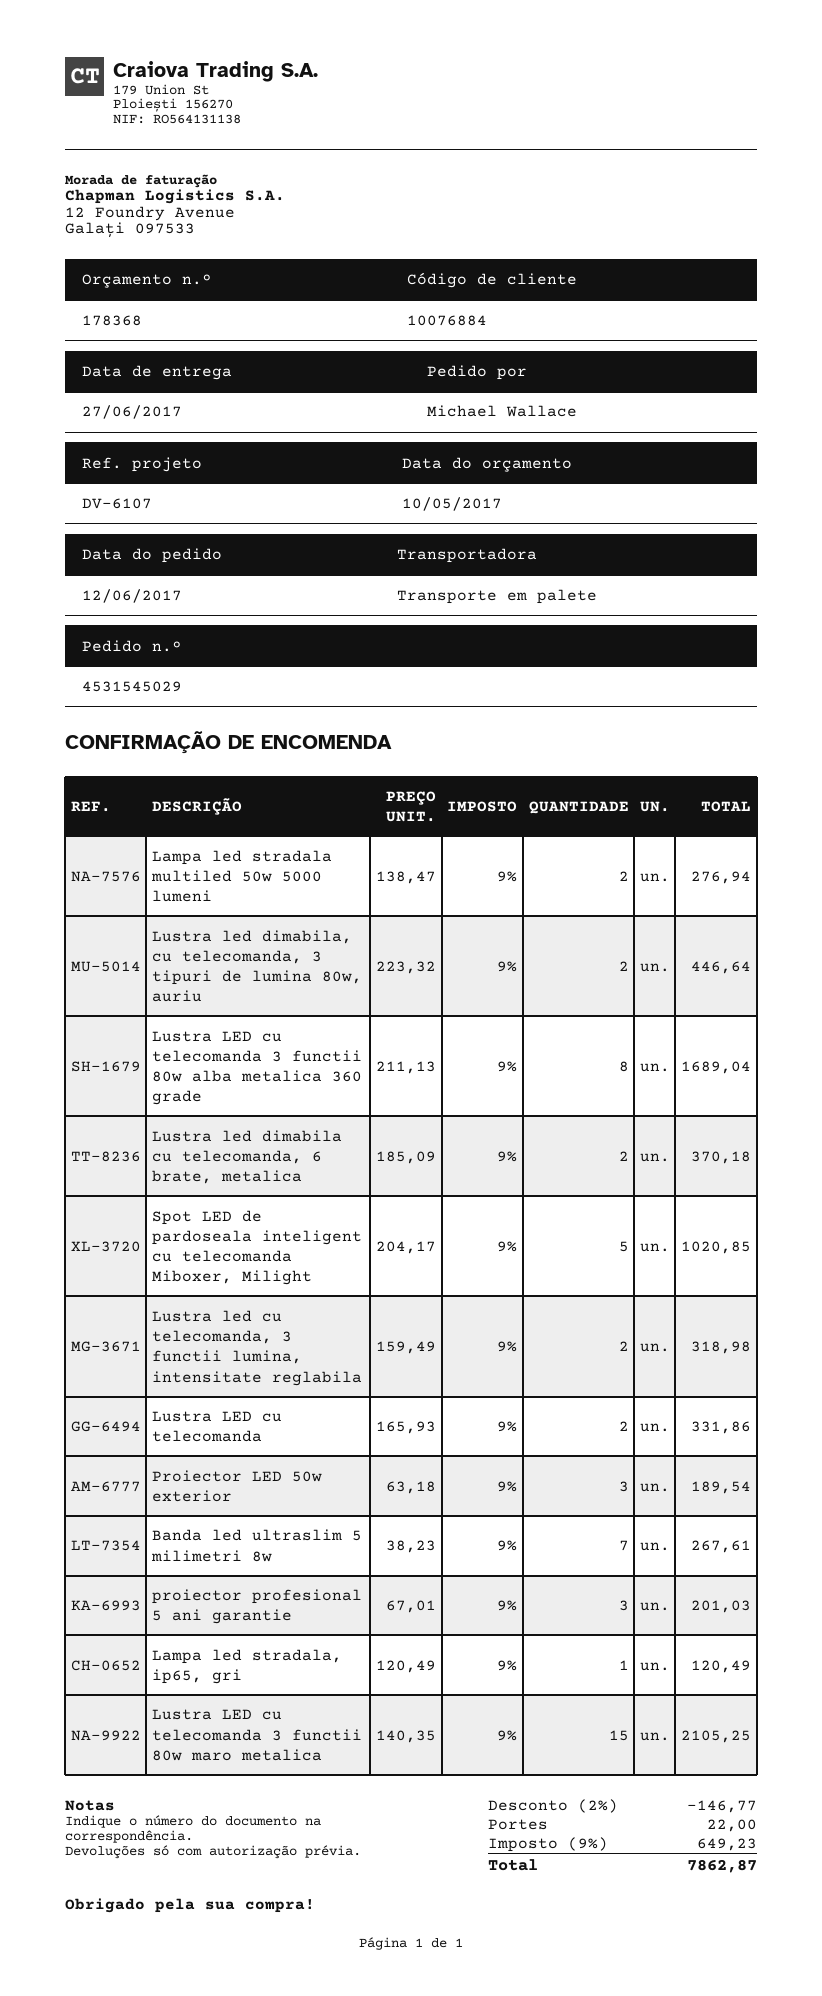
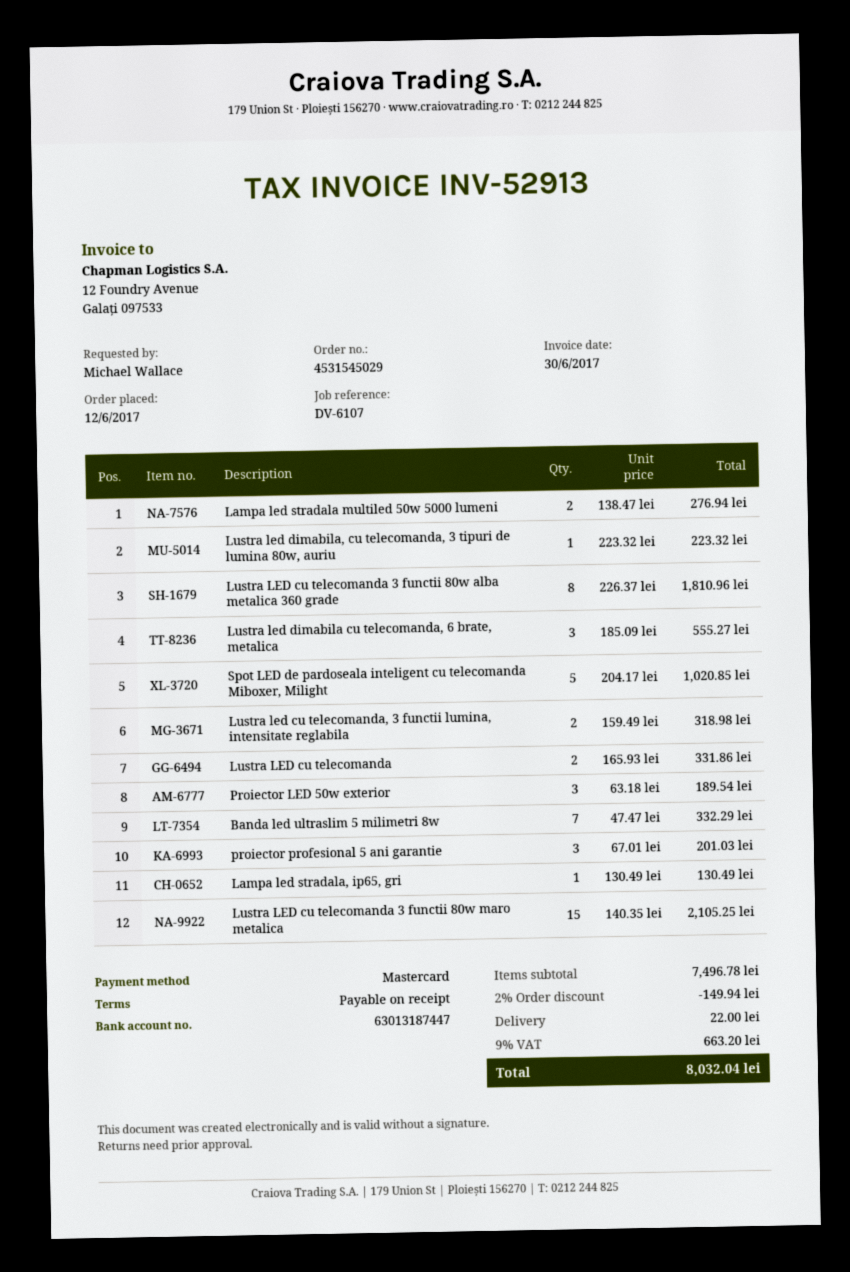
Lustra led dimabila, cu telecomanda, 3 tipuri de lumina 80w, auriu: 2 x 223.32 = 446.64 -> 1 x 223.32 = 223.32
Lustra LED cu telecomanda 3 functii 80w alba metalica 360 grade: 8 x 211.13 = 1689.04 -> 8 x 226.37 = 1810.96
Lustra led dimabila cu telecomanda, 6 brate, metalica: 2 x 185.09 = 370.18 -> 3 x 185.09 = 555.27
Banda led ultraslim 5 milimetri 8w: 7 x 38.23 = 267.61 -> 7 x 47.47 = 332.29
Lampa led stradala, ip65, gri: 1 x 120.49 = 120.49 -> 1 x 130.49 = 130.49
discount: 2% = 146.77 -> 2% = 149.94
tax: 9% = 649.23 -> 9% = 663.20
total: 7862.87 -> 8032.04

